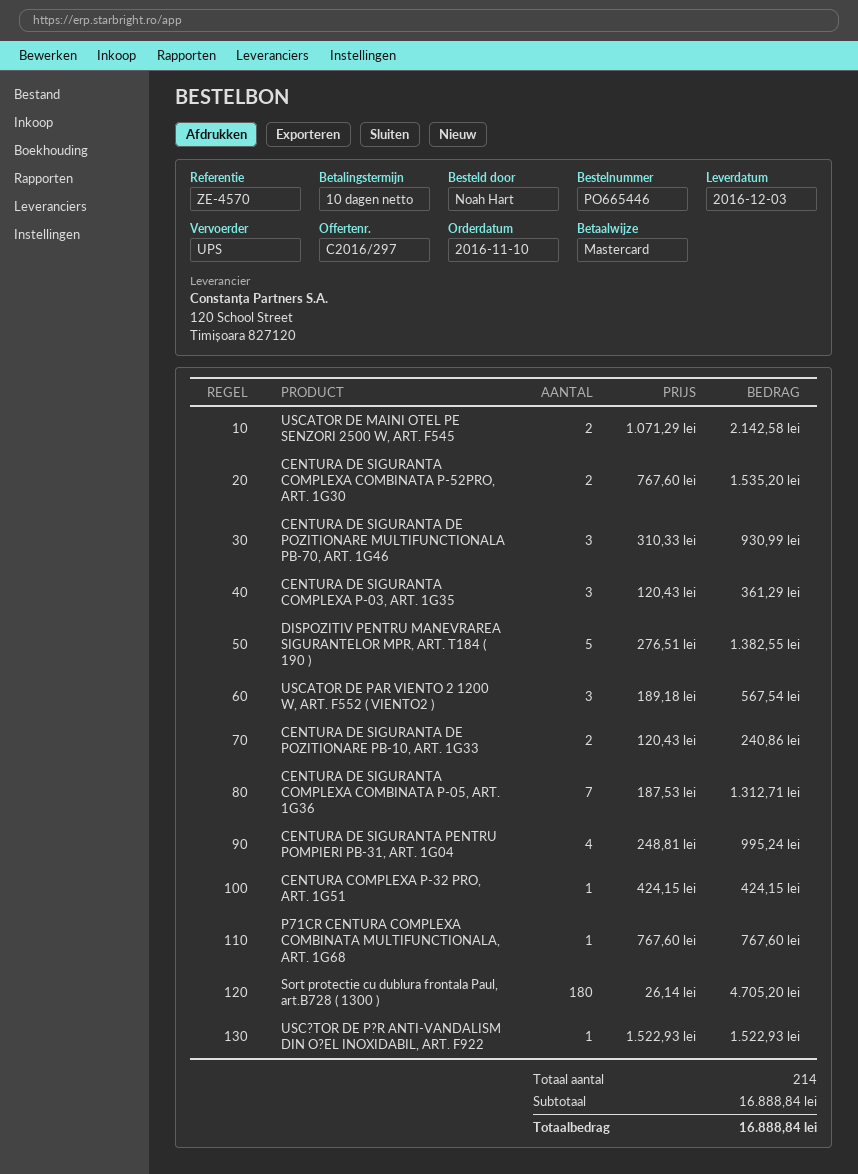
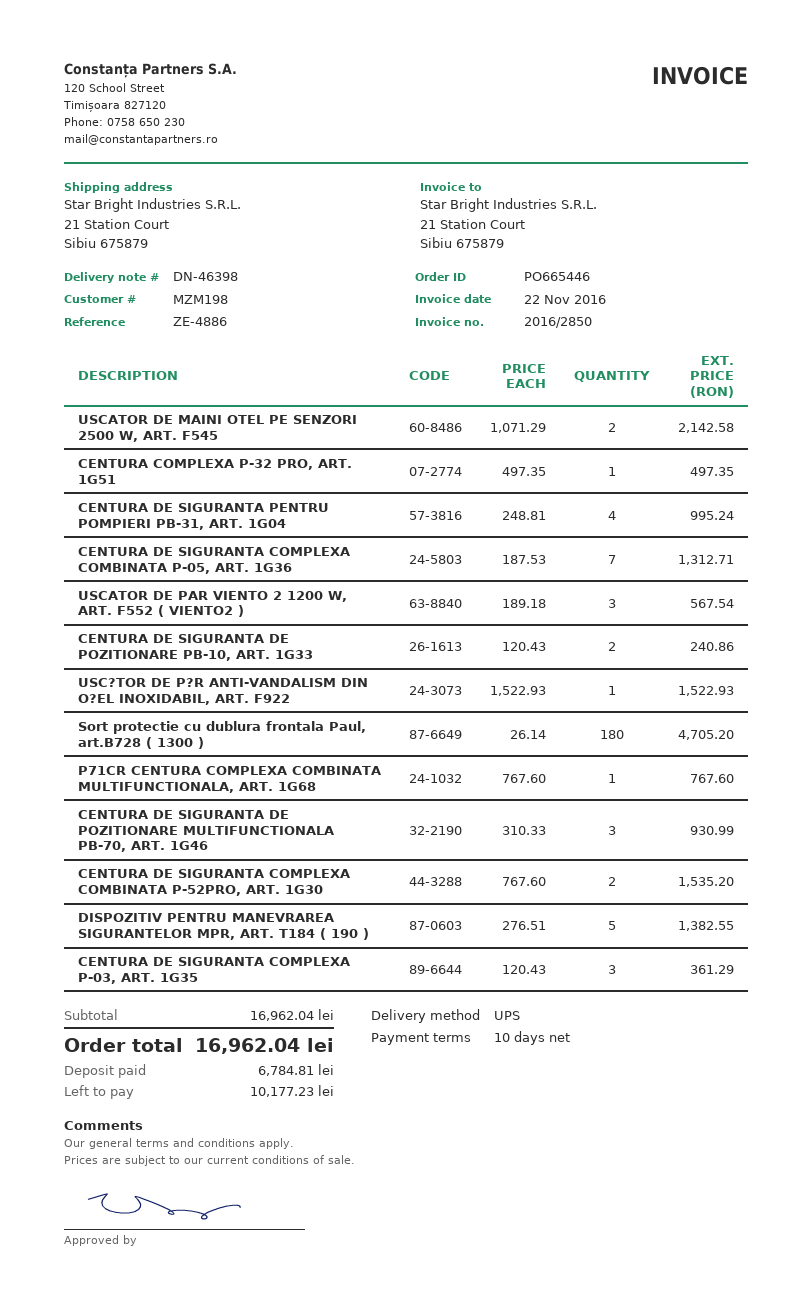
reference: ZE-4570 -> ZE-4886
CENTURA COMPLEXA P-32 PRO, ART. 1G51: 1 x 424.15 = 424.15 -> 1 x 497.35 = 497.35
subtotal: 16888.84 -> 16962.04
total: 16888.84 -> 16962.04

